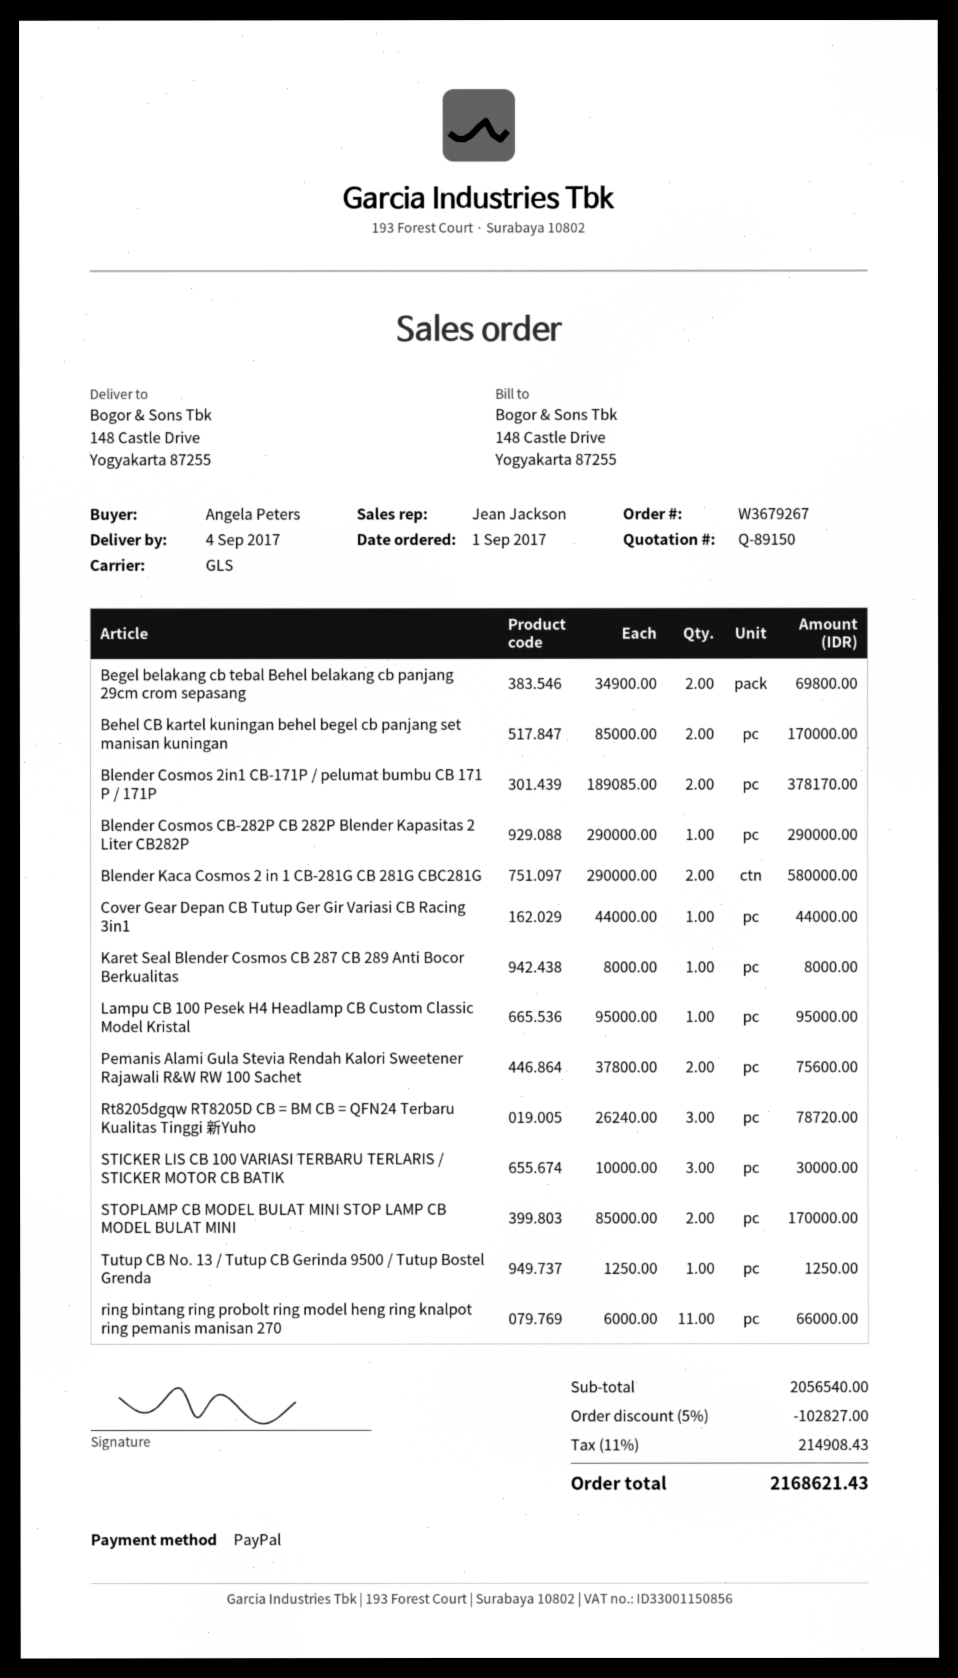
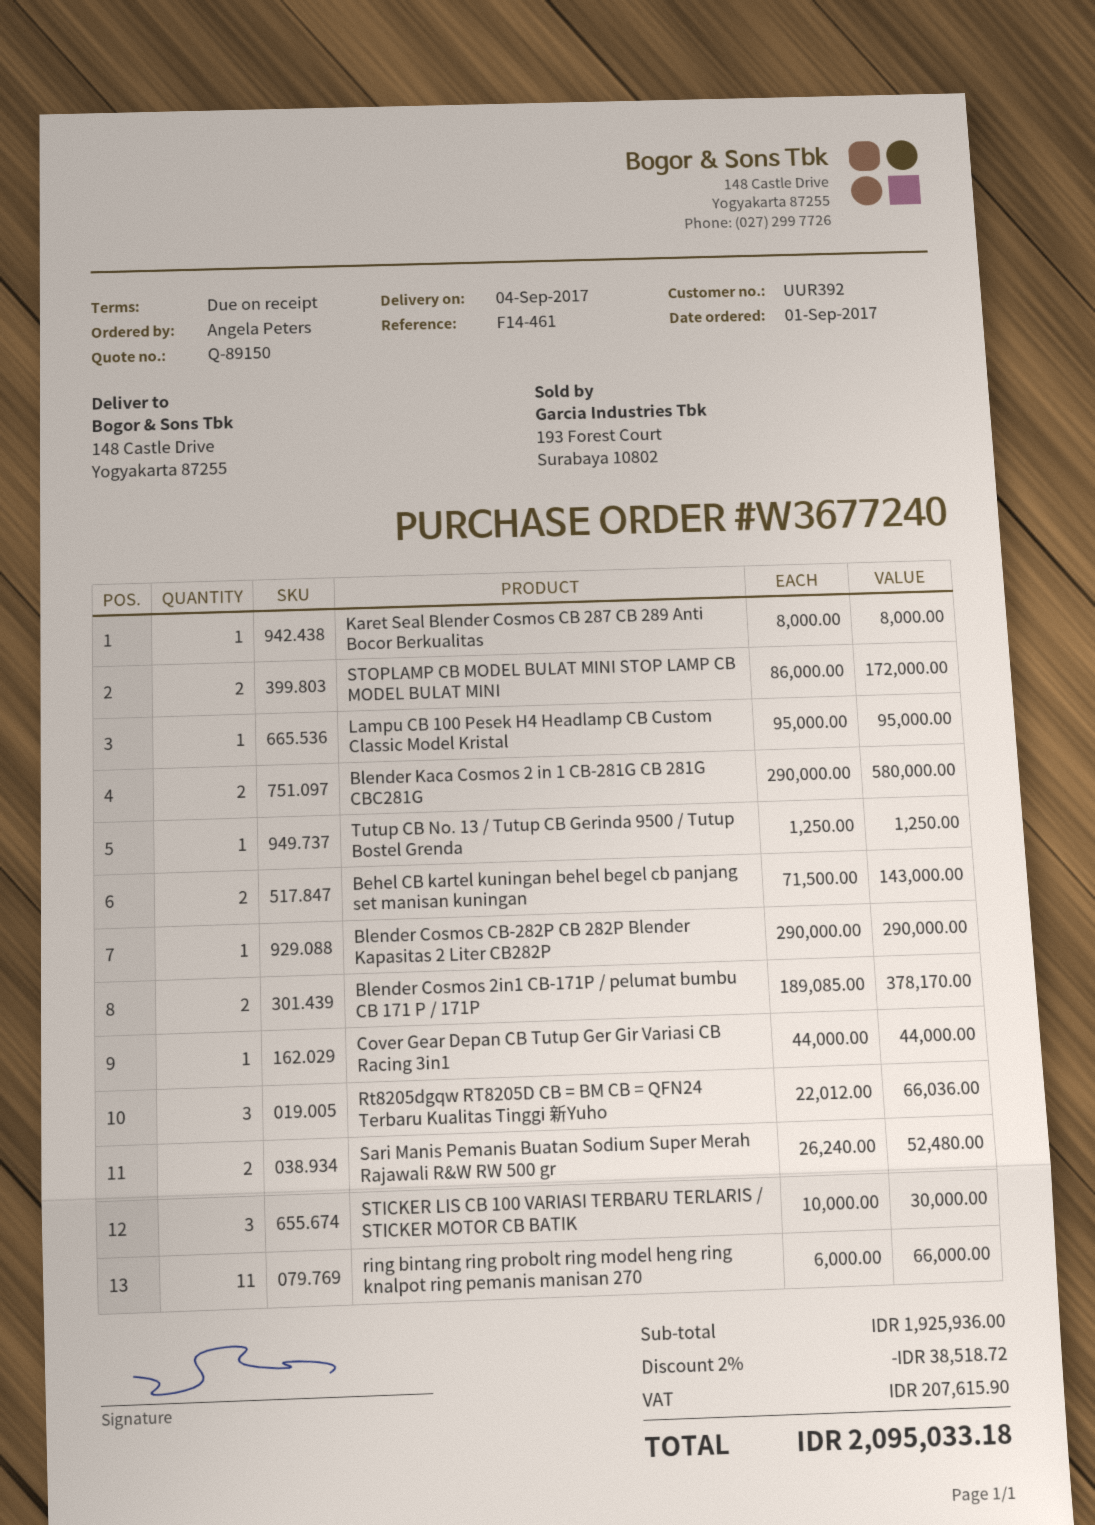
order number: W3679267 -> W3677240
Begel belakang cb tebal Behel belakang cb panjang 29cm crom sepasang: 2 x 34900.00 = 69800.00 -> none
Behel CB kartel kuningan behel begel cb panjang set manisan kuningan: 2 x 85000.00 = 170000.00 -> 2 x 71500.00 = 143000.00
Pemanis Alami Gula Stevia Rendah Kalori Sweetener Rajawali R&W RW 100 Sachet: 2 x 37800.00 = 75600.00 -> none
Rt8205dgqw RT8205D CB = BM CB = QFN24 Terbaru Kualitas Tinggi 新Yuho: 3 x 26240.00 = 78720.00 -> 3 x 22012.00 = 66036.00
STOPLAMP CB MODEL BULAT MINI STOP LAMP CB MODEL BULAT MINI: 2 x 85000.00 = 170000.00 -> 2 x 86000.00 = 172000.00
Sari Manis Pemanis Buatan Sodium Super Merah Rajawali R&W RW 500 gr: none -> 2 x 26240.00 = 52480.00
subtotal: 2056540.00 -> 1925936.00
discount: 5% = 102827.00 -> 2% = 38518.72
tax: 214908.43 -> 207615.90
total: 2168621.43 -> 2095033.18

